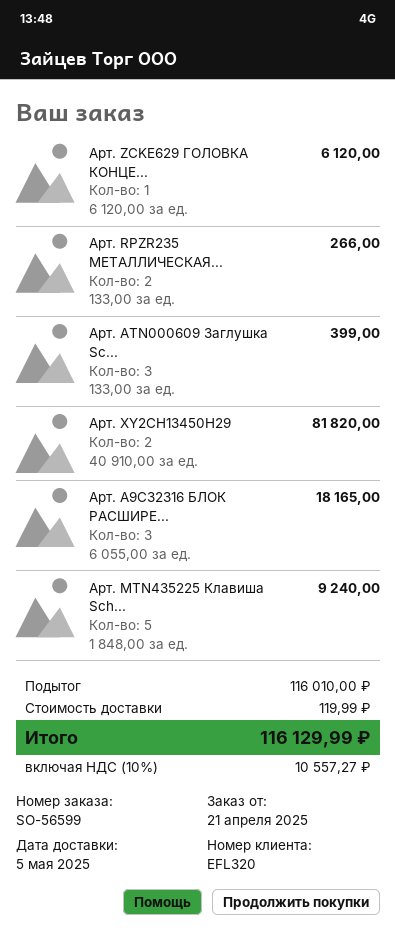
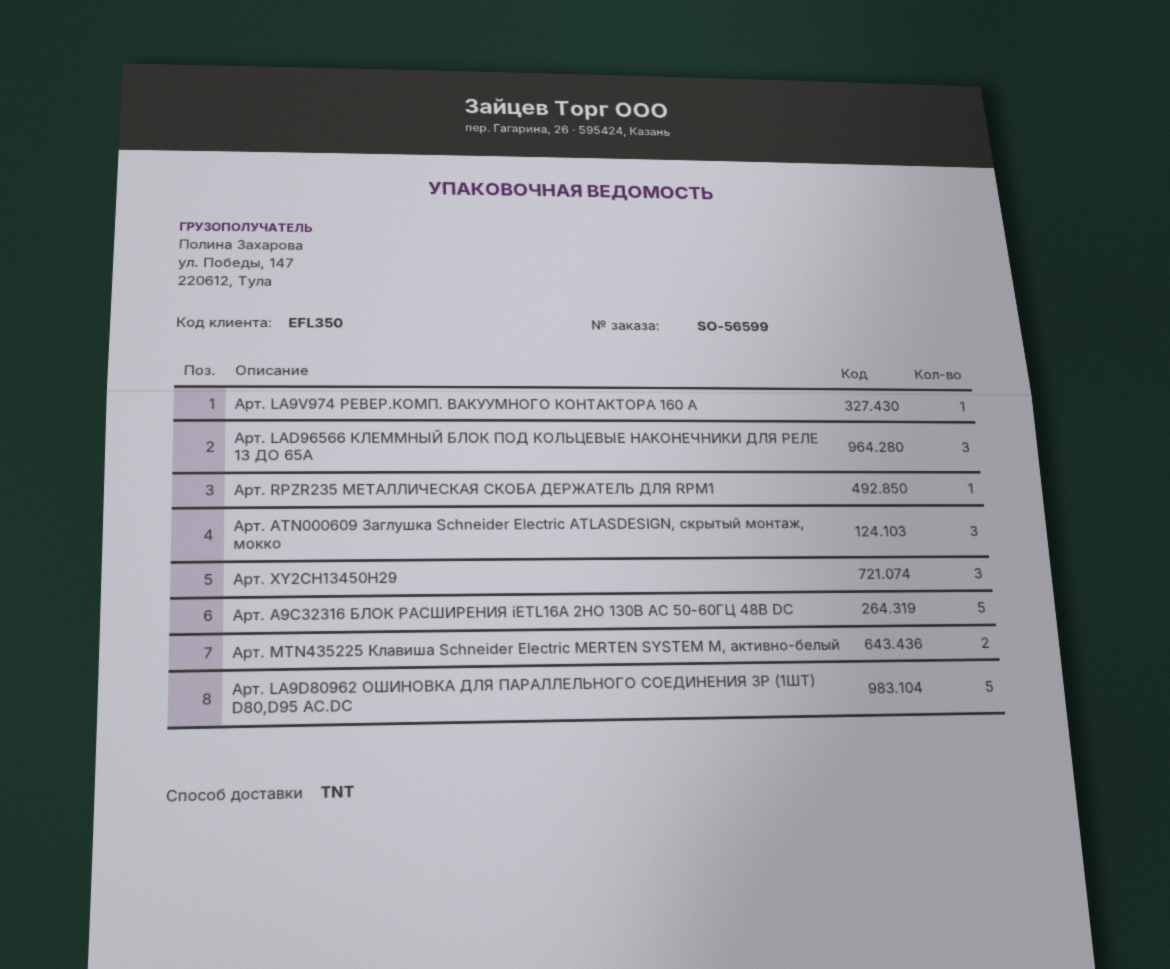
customer number: EFL320 -> EFL350
Арт. ZCKE629 ГОЛОВКА КОНЦЕ...: 1 -> none
Арт. RPZR235 МЕТАЛЛИЧЕСКАЯ...: 2 -> 1
Арт. XY2CH13450H29: 2 -> 3
Арт. A9C32316 БЛОК РАСШИРЕ...: 3 -> 5
Арт. MTN435225 Клавиша Sch...: 5 -> 2
Арт. LA9V974 РЕВЕР.КОМП. ВАКУУМНОГО КОНТАКТОРА 160 А: none -> 1
Арт. LAD96566 КЛЕММНЫЙ БЛОК ПОД КОЛЬЦЕВЫЕ НАКОНЕЧНИКИ ДЛЯ РЕЛЕ 13 ДО 65A: none -> 3
Арт. LA9D80962 ОШИНОВКА ДЛЯ ПАРАЛЛЕЛЬНОГО СОЕДИНЕНИЯ 3Р (1ШТ) D80,D95 AC.DC: none -> 5

